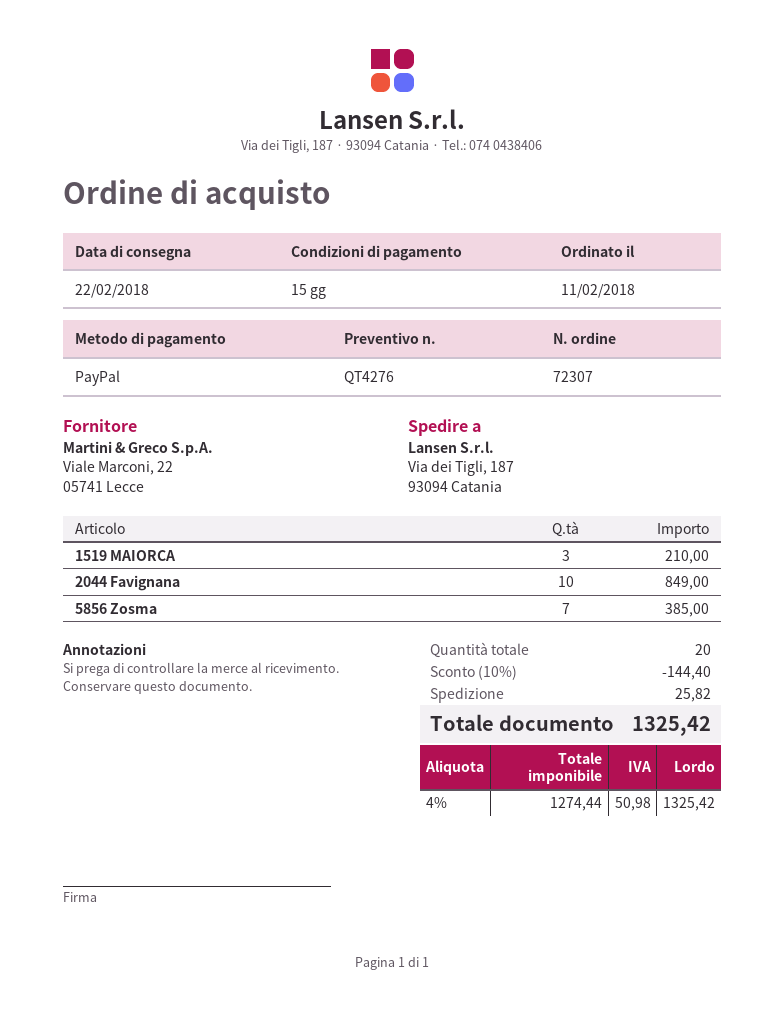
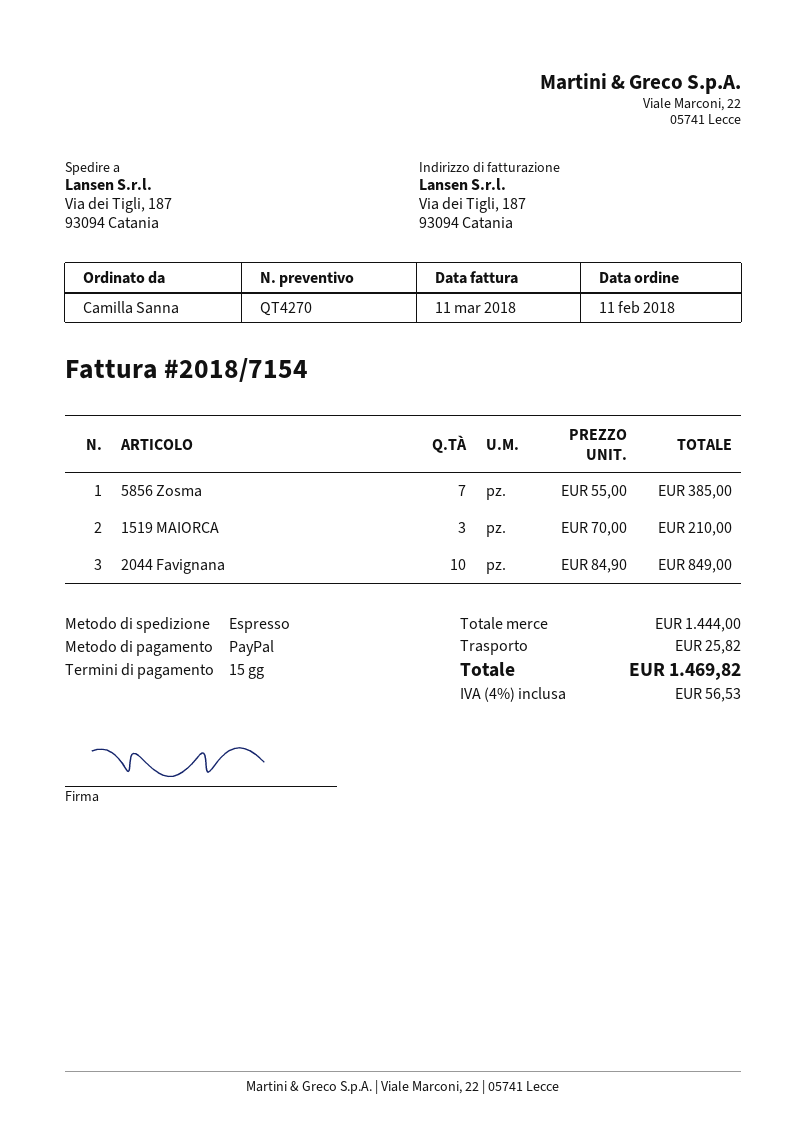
quote number: QT4276 -> QT4270
discount: 10% = 144.40 -> none
tax: 4% = 50.98 -> 4% = 56.53
total: 1325.42 -> 1469.82

